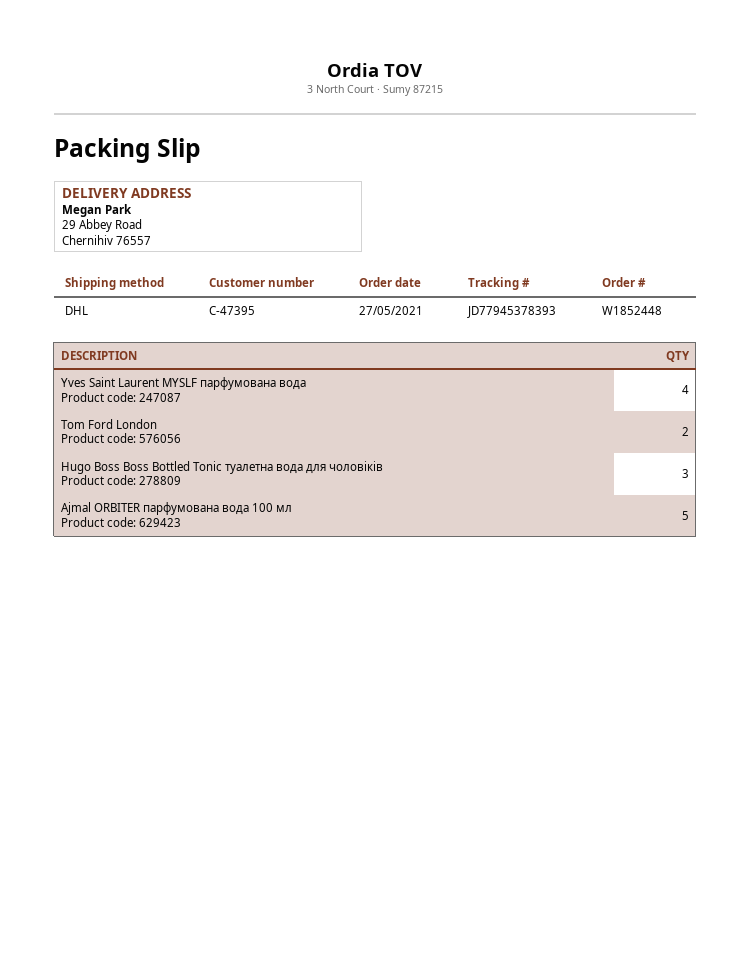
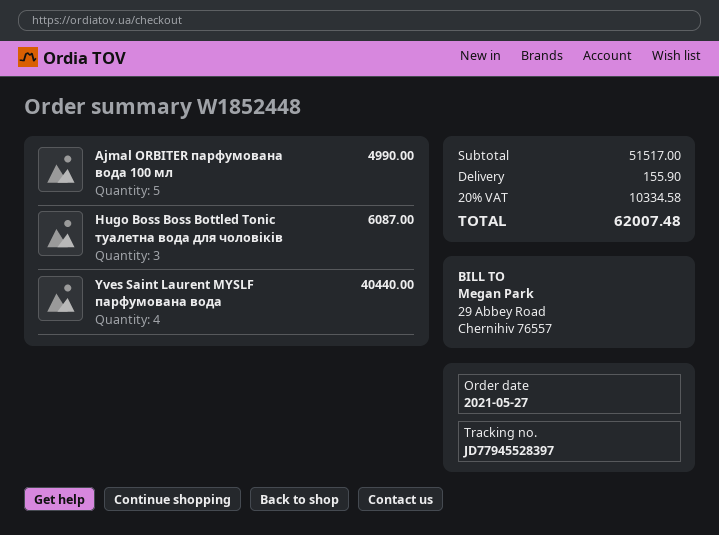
tracking number: JD77945378393 -> JD77945528397
Tom Ford London: 2 -> none

